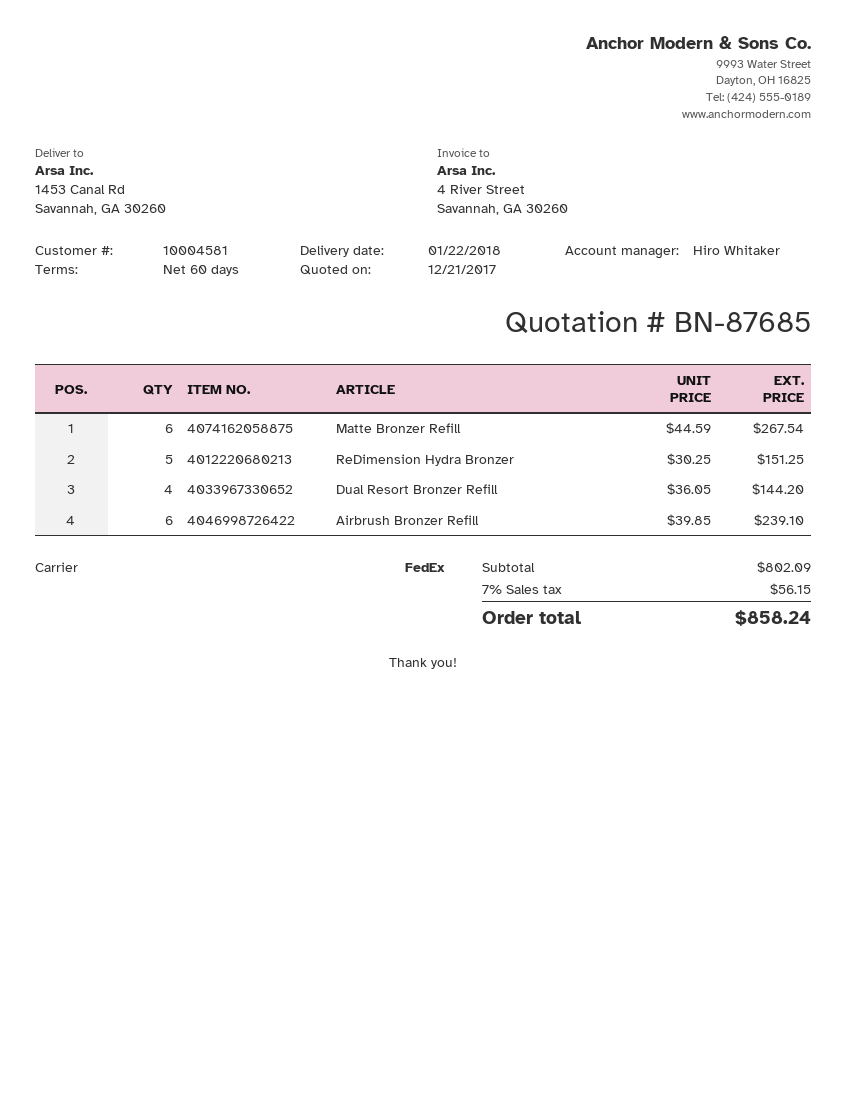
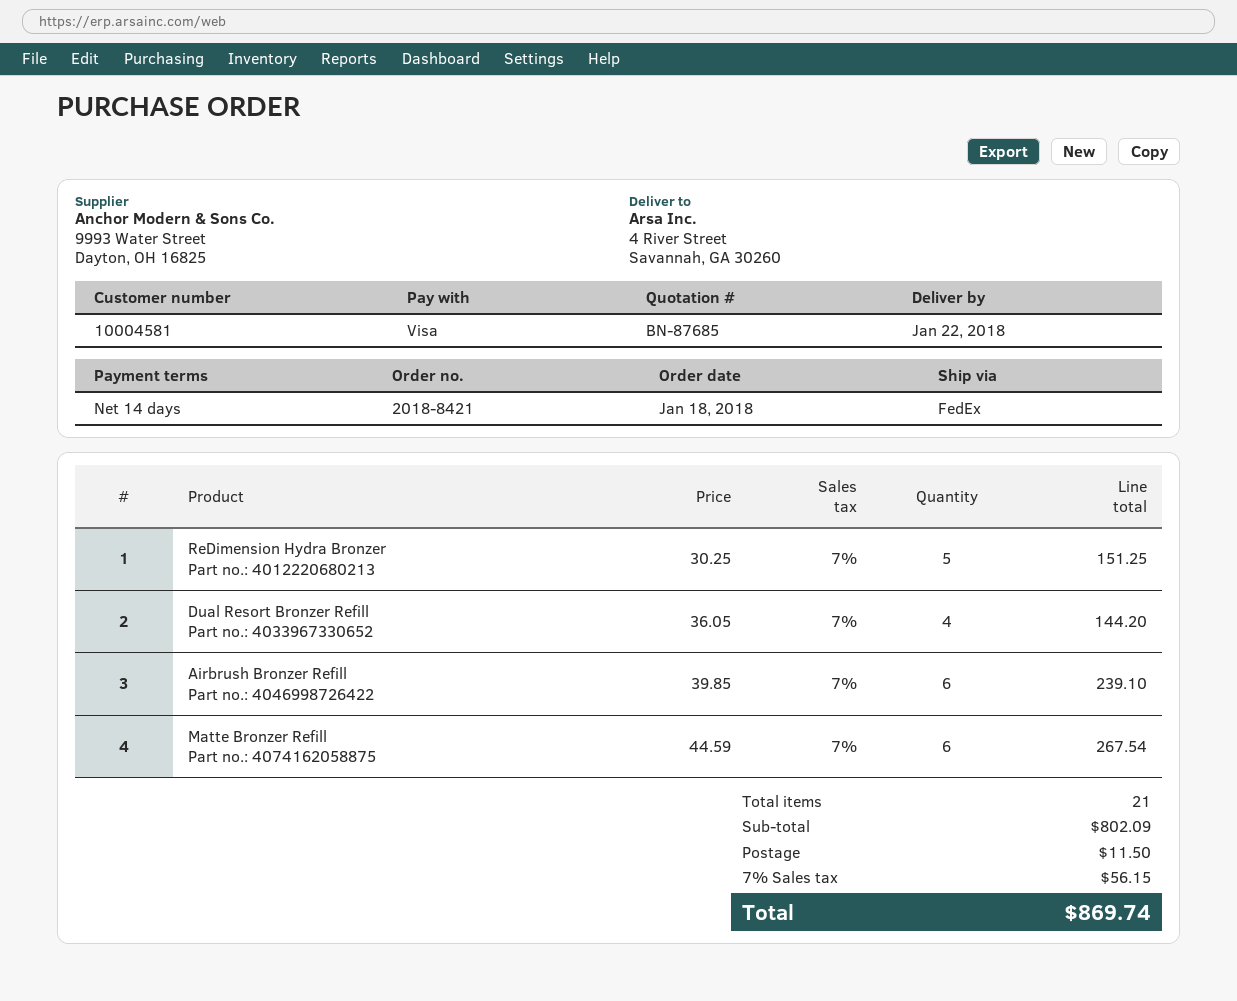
payment terms: 60 days -> 14 days
ship to: 1453 Canal Rd, Savannah, GA 30260 -> 4 River Street, Savannah, GA 30260
shipping: none -> 11.50
total: 858.24 -> 869.74

